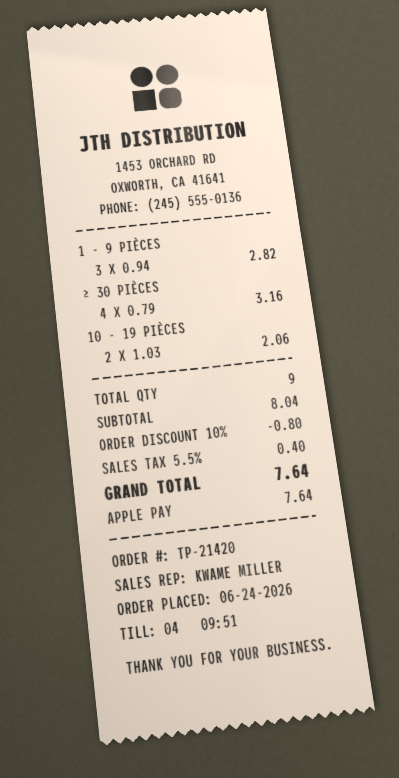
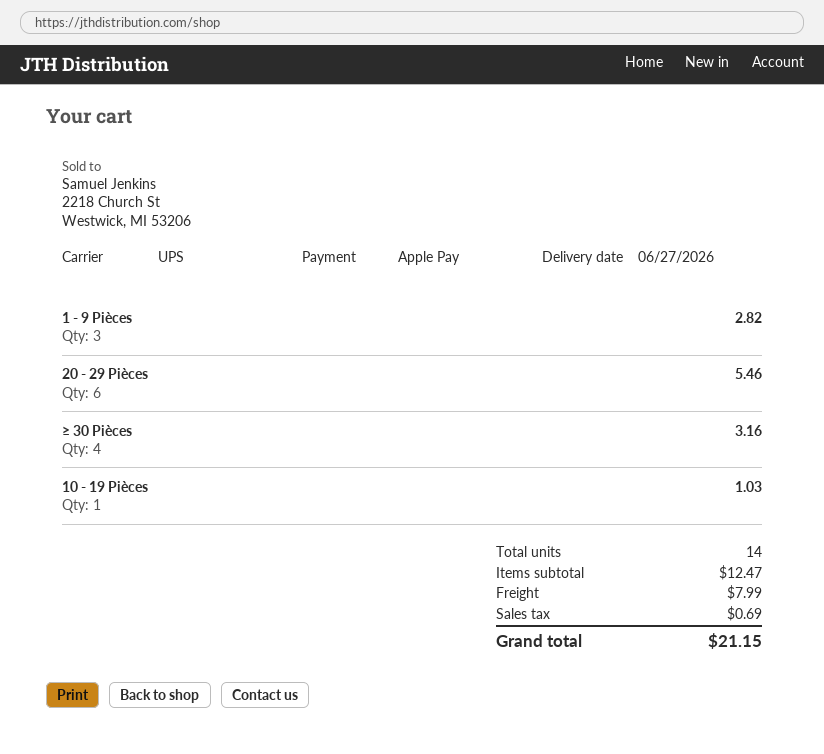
10 - 19 PIÈCES: 2 for 2.06 -> 1 for 1.03
20 - 29 Pièces: none -> 6 for 5.46
total quantity: 9 -> 14
subtotal: 8.04 -> 12.47
discount: 10% = 0.80 -> none
shipping: none -> 7.99
tax: 0.40 -> 0.69
total: 7.64 -> 21.15

